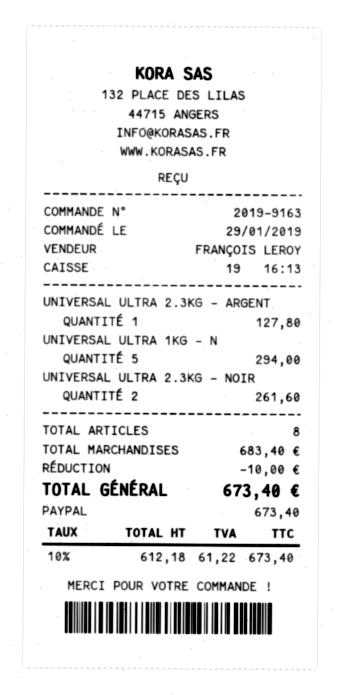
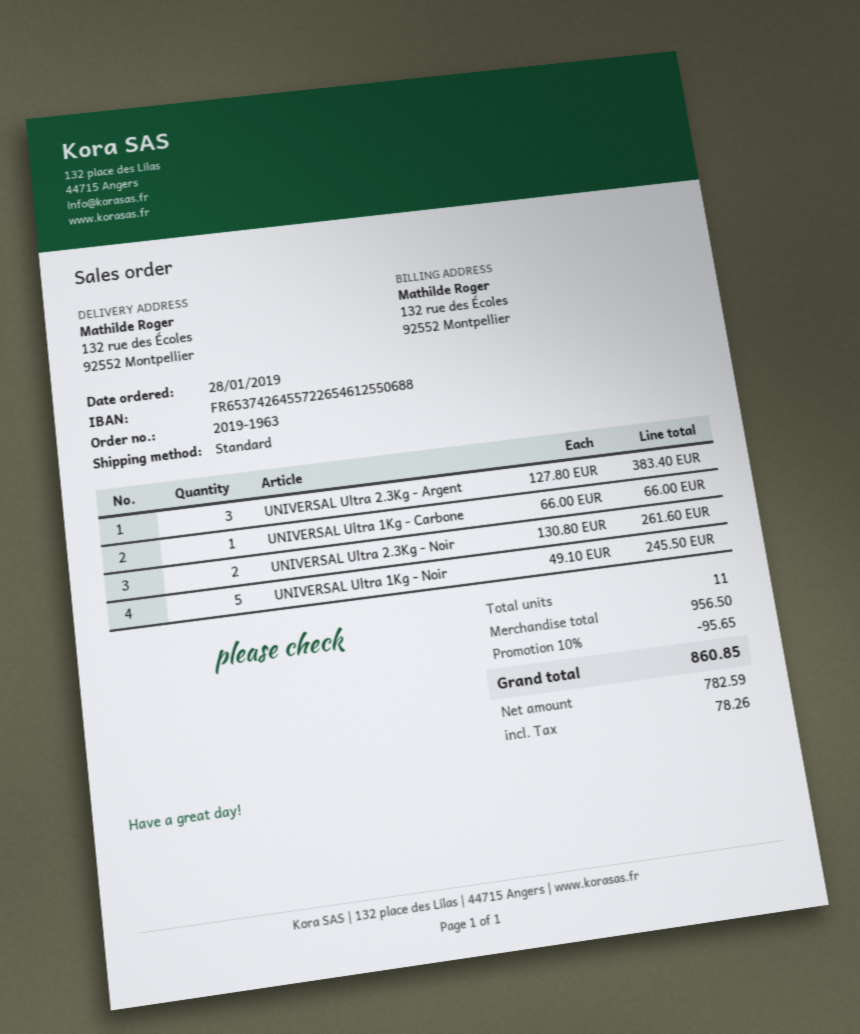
order number: 2019-9163 -> 2019-1963
order date: 2019-01-29 -> 2019-01-28
UNIVERSAL ULTRA 2.3KG - ARGENT: 1 for 127.80 -> 3 for 383.40
UNIVERSAL ULTRA 1KG - N: 5 for 294.00 -> 5 for 245.50
UNIVERSAL Ultra 1Kg - Carbone: none -> 1 for 66.00
total quantity: 8 -> 11
subtotal: 683.40 -> 956.50
discount: 10.00 -> 95.65
net: 612.18 -> 782.59
tax: 61.22 -> 78.26
total: 673.40 -> 860.85

